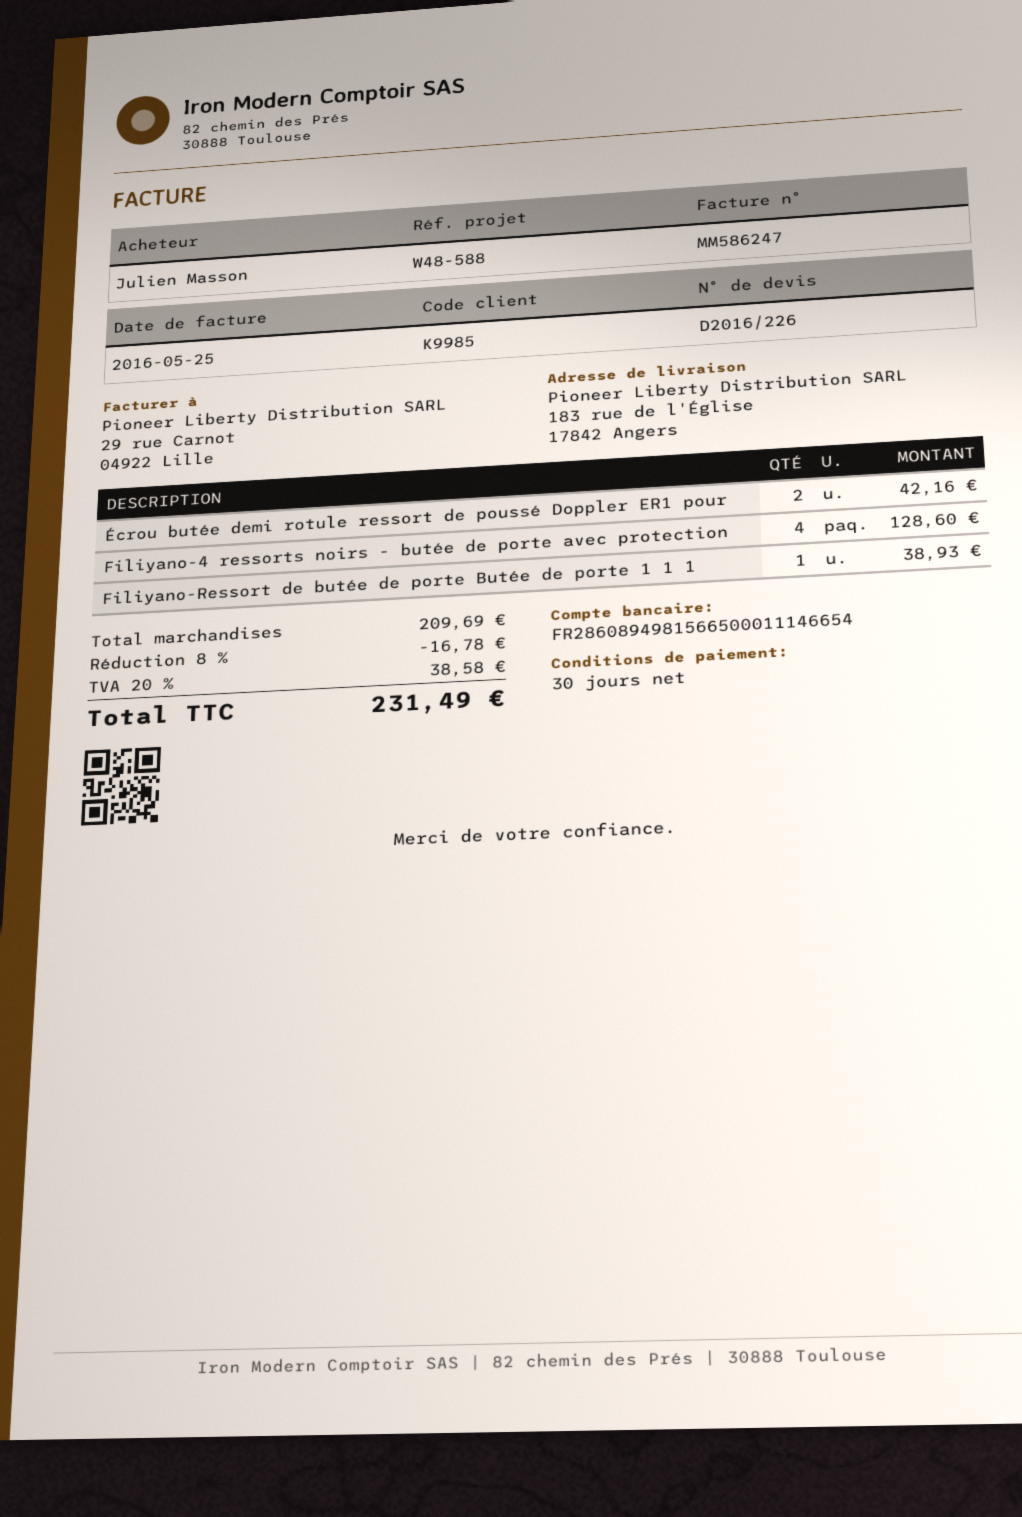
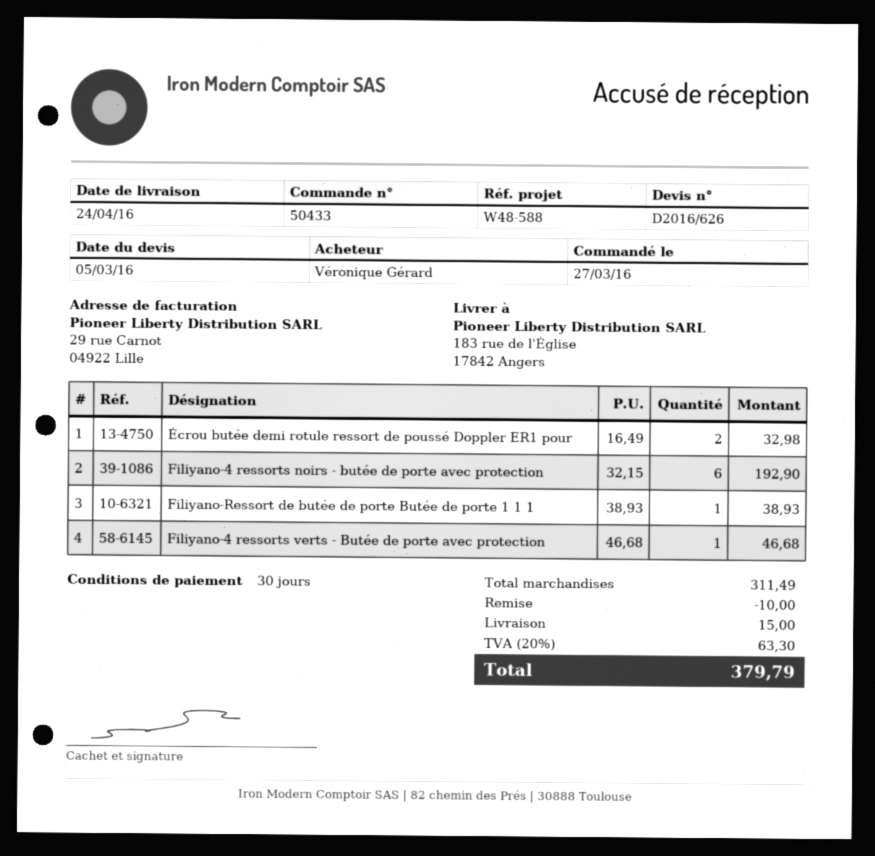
quote number: D2016/226 -> D2016/626
ordered by: Julien Masson -> Véronique Gérard
Écrou butée demi rotule ressort de poussé Doppler ER1 pour: 2 for 42.16 -> 2 for 32.98
Filiyano-4 ressorts noirs - butée de porte avec protection: 4 for 128.60 -> 6 for 192.90
Filiyano-4 ressorts verts - Butée de porte avec protection: none -> 1 for 46.68
subtotal: 209.69 -> 311.49
discount: 16.78 -> 10.00
shipping: none -> 15.00
tax: 20% = 38.58 -> 20% = 63.30
total: 231.49 -> 379.79

